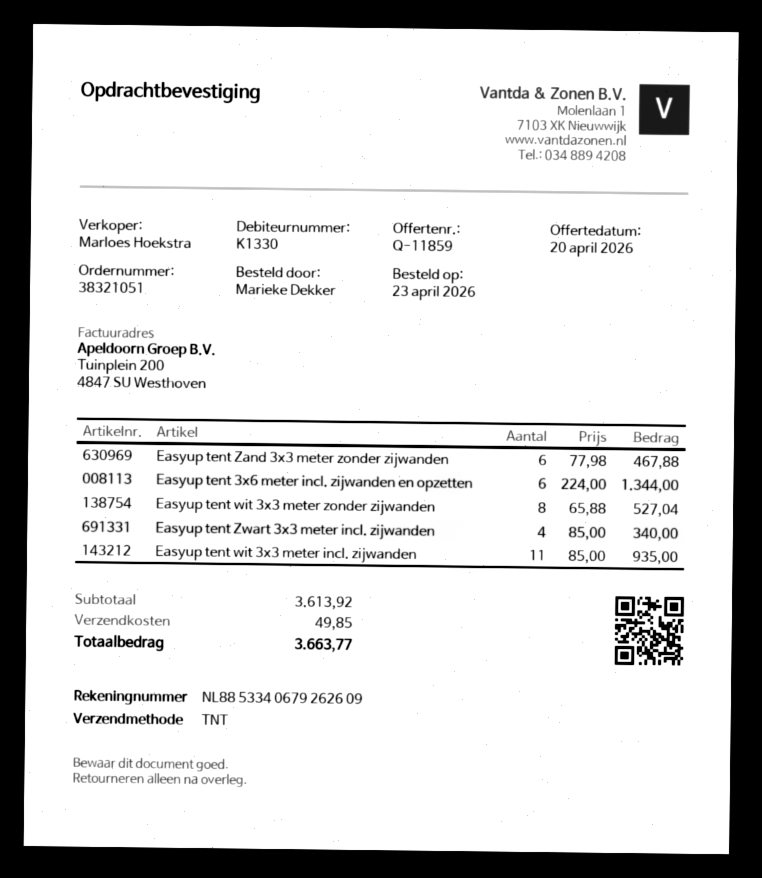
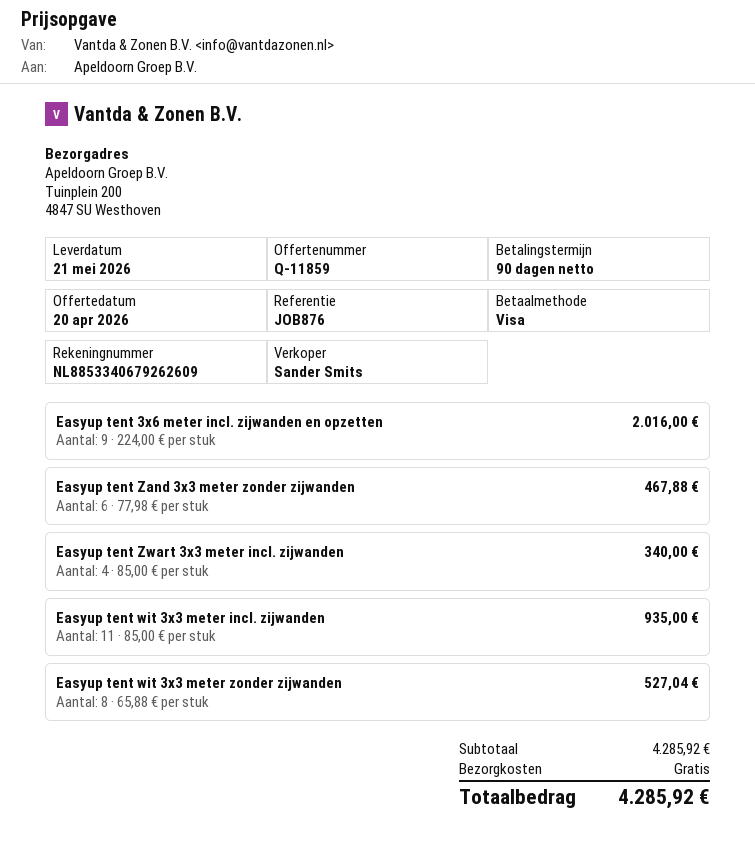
sales rep: Marloes Hoekstra -> Sander Smits
Easyup tent 3x6 meter incl. zijwanden en opzetten: 6 x 224.00 = 1344.00 -> 9 x 224.00 = 2016.00
subtotal: 3613.92 -> 4285.92
shipping: 49.85 -> 0.00
total: 3663.77 -> 4285.92

